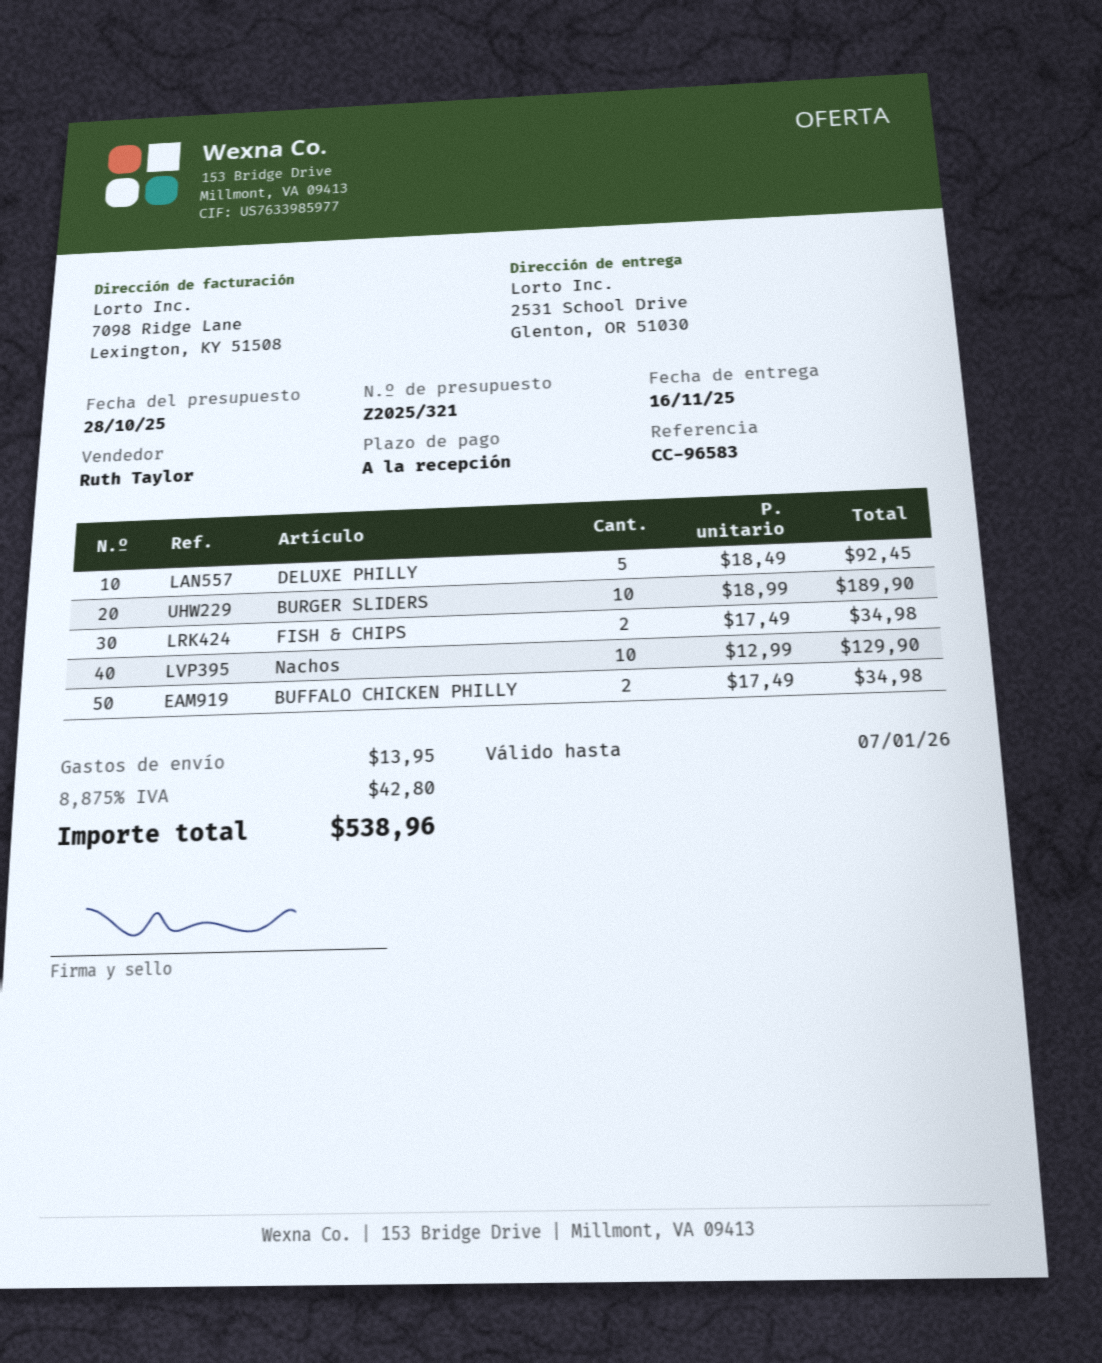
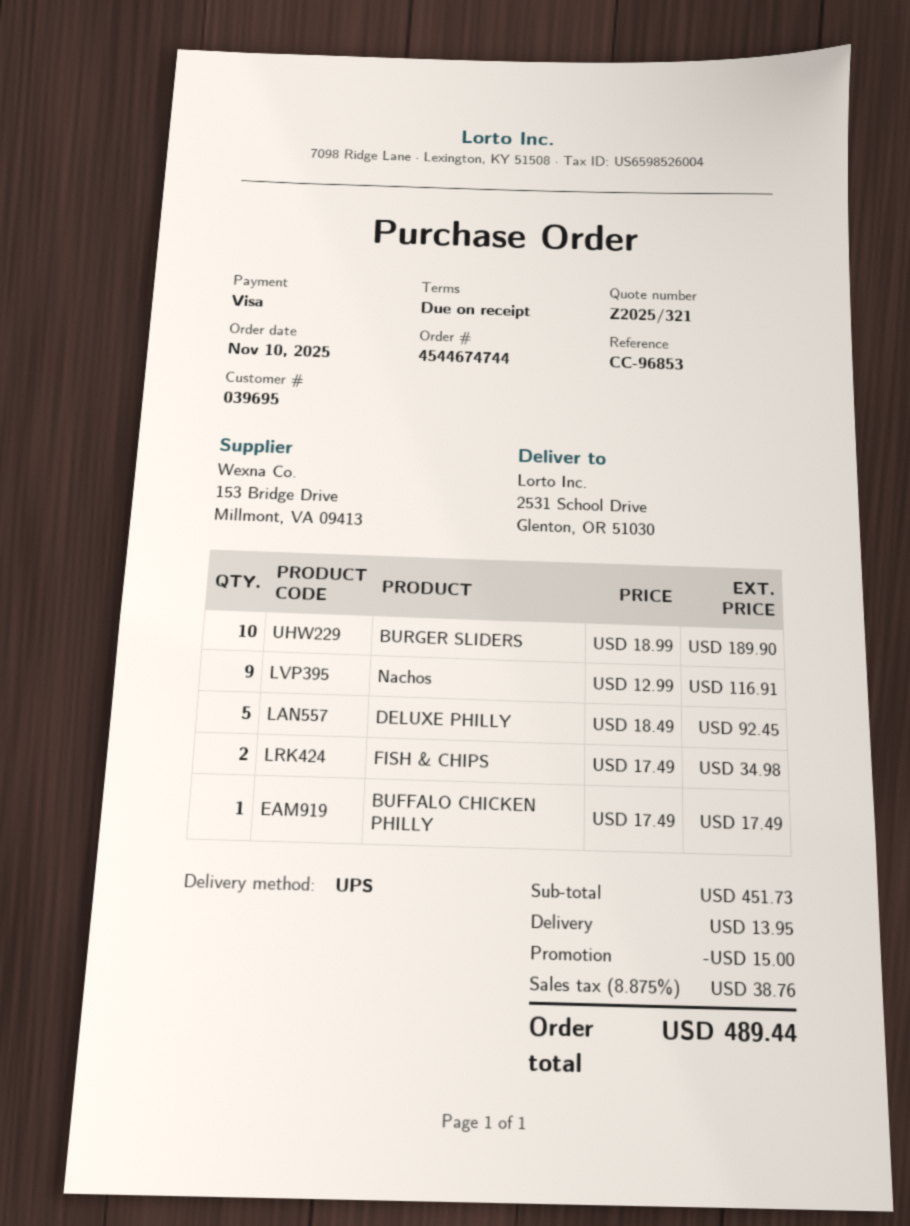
reference: CC-96583 -> CC-96853
Nachos: 10 x 12.99 = 129.90 -> 9 x 12.99 = 116.91
BUFFALO CHICKEN PHILLY: 2 x 17.49 = 34.98 -> 1 x 17.49 = 17.49
discount: none -> 15.00
tax: 8.875% = 42.80 -> 8.875% = 38.76
total: 538.96 -> 489.44

